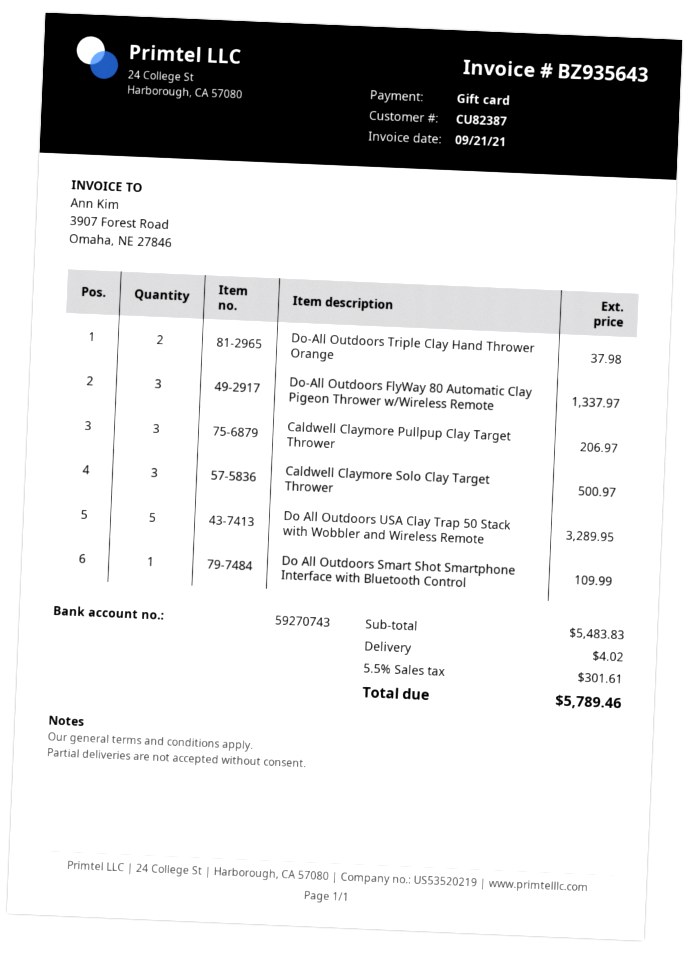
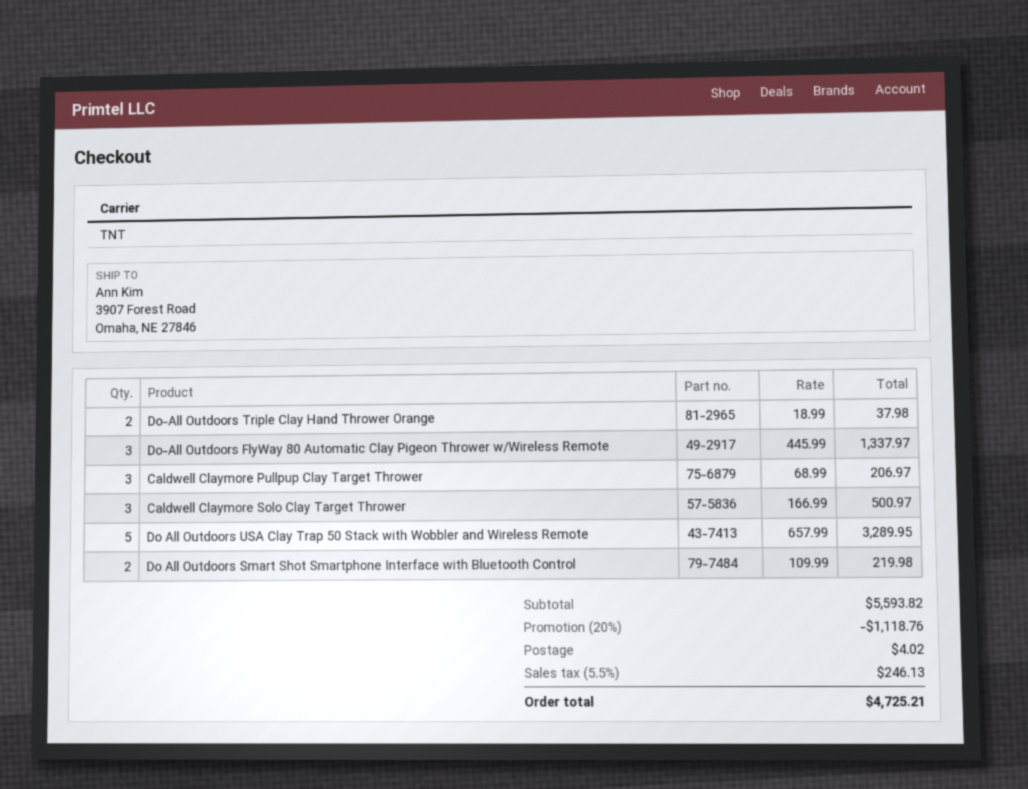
Do All Outdoors Smart Shot Smartphone Interface with Bluetooth Control: 1 for 109.99 -> 2 for 219.98
subtotal: 5483.83 -> 5593.82
discount: none -> 20% = 1118.76
tax: 5.5% = 301.61 -> 5.5% = 246.13
total: 5789.46 -> 4725.21

